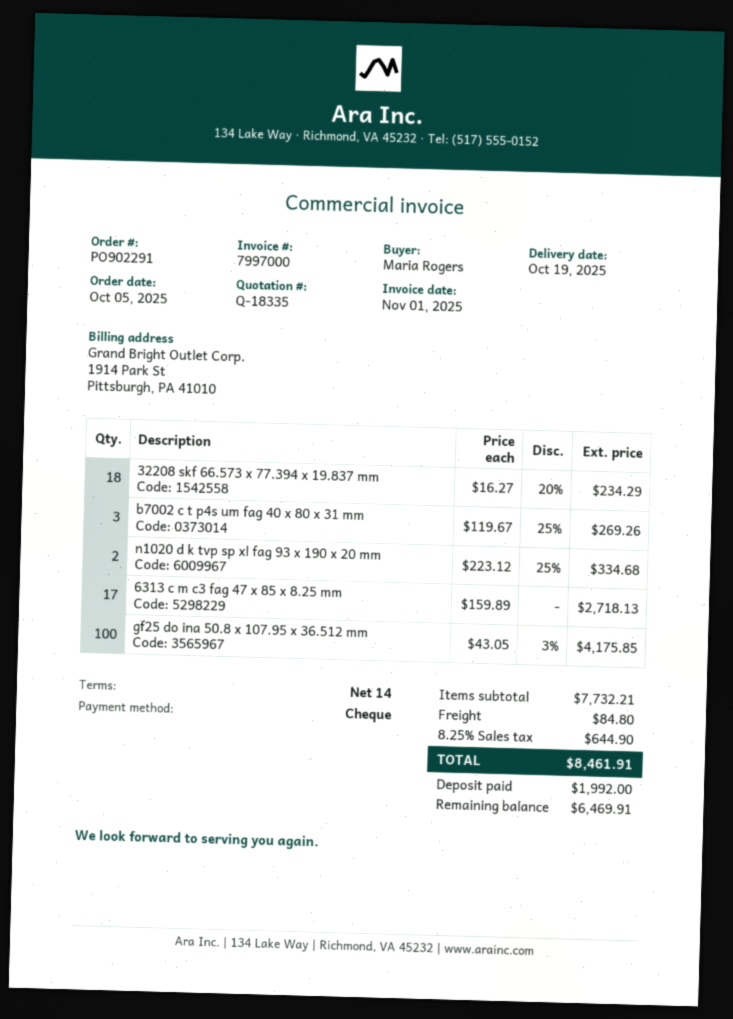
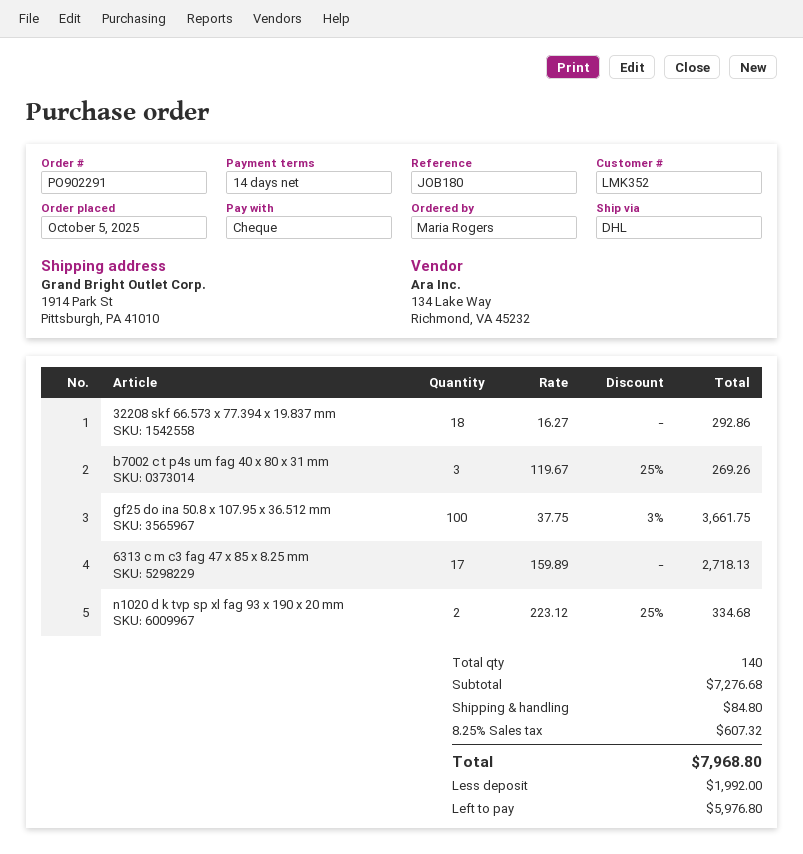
32208 skf 66.573 x 77.394 x 19.837 mm: 18 x 16.27 - 20% = 234.29 -> 18 x 16.27 = 292.86
gf25 do ina 50.8 x 107.95 x 36.512 mm: 100 x 43.05 - 3% = 4175.85 -> 100 x 37.75 - 3% = 3661.75
subtotal: 7732.21 -> 7276.68
tax: 8.25% = 644.90 -> 8.25% = 607.32
total: 8461.91 -> 7968.80
balance: 6469.91 -> 5976.80

